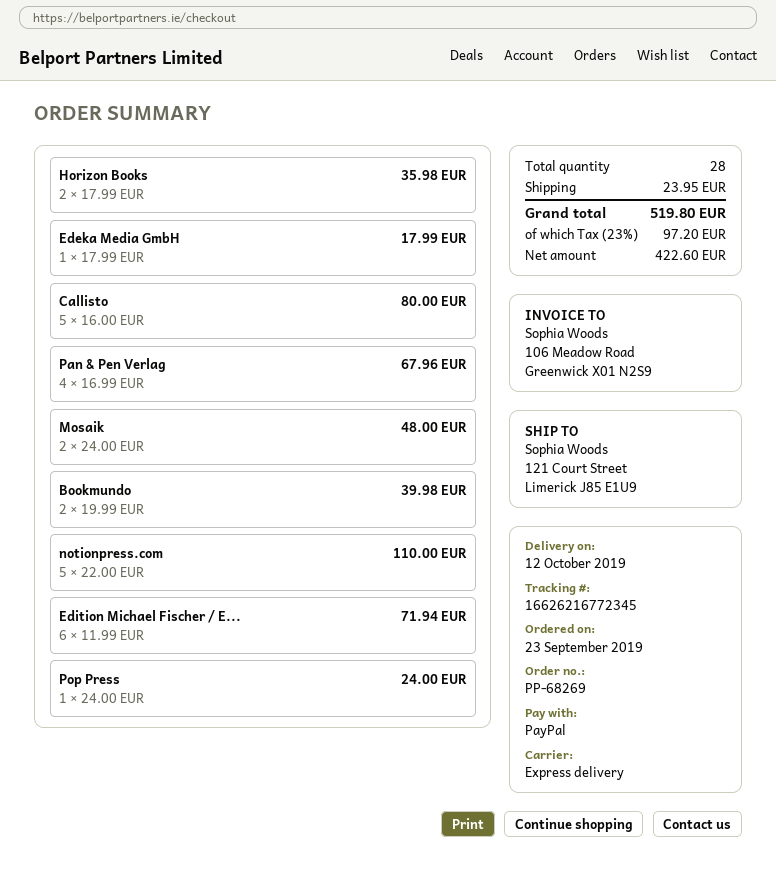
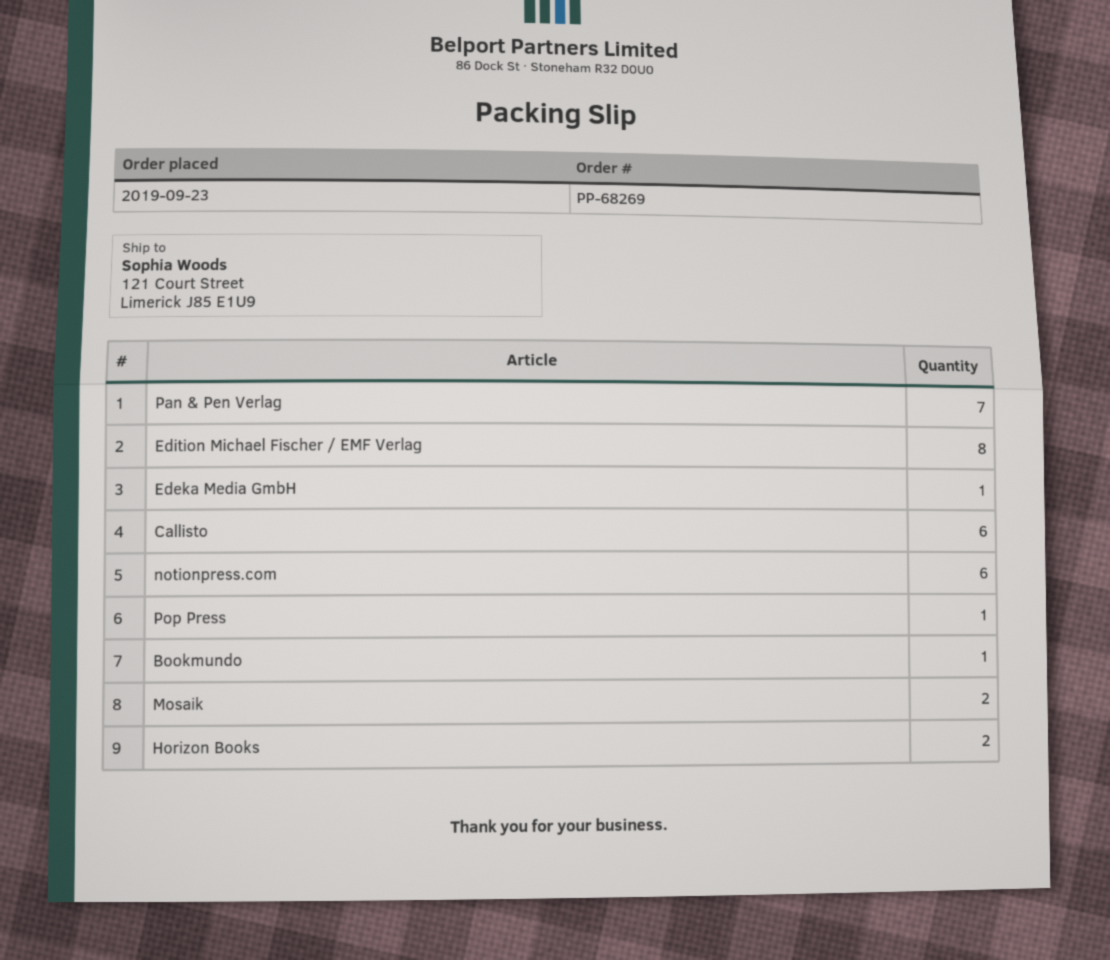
Callisto: 5 -> 6
Pan & Pen Verlag: 4 -> 7
Bookmundo: 2 -> 1
notionpress.com: 5 -> 6
Edition Michael Fischer / E...: 6 -> 8

